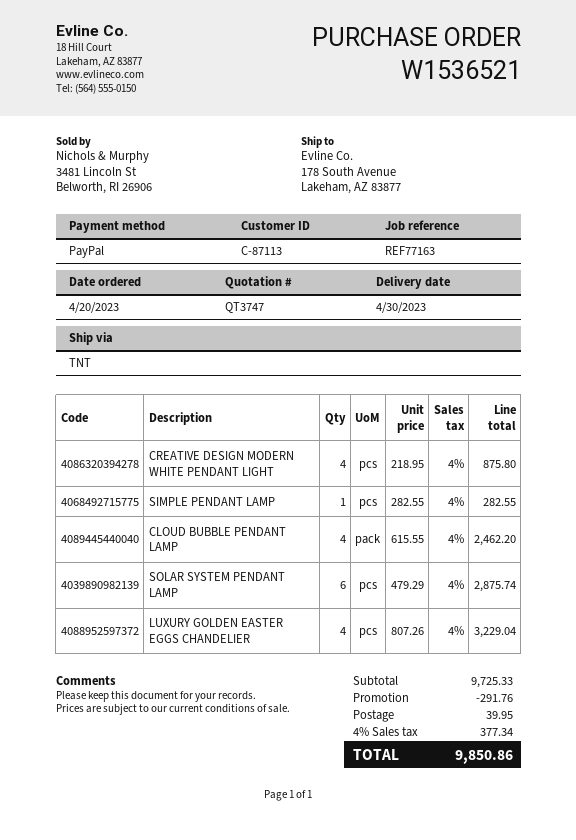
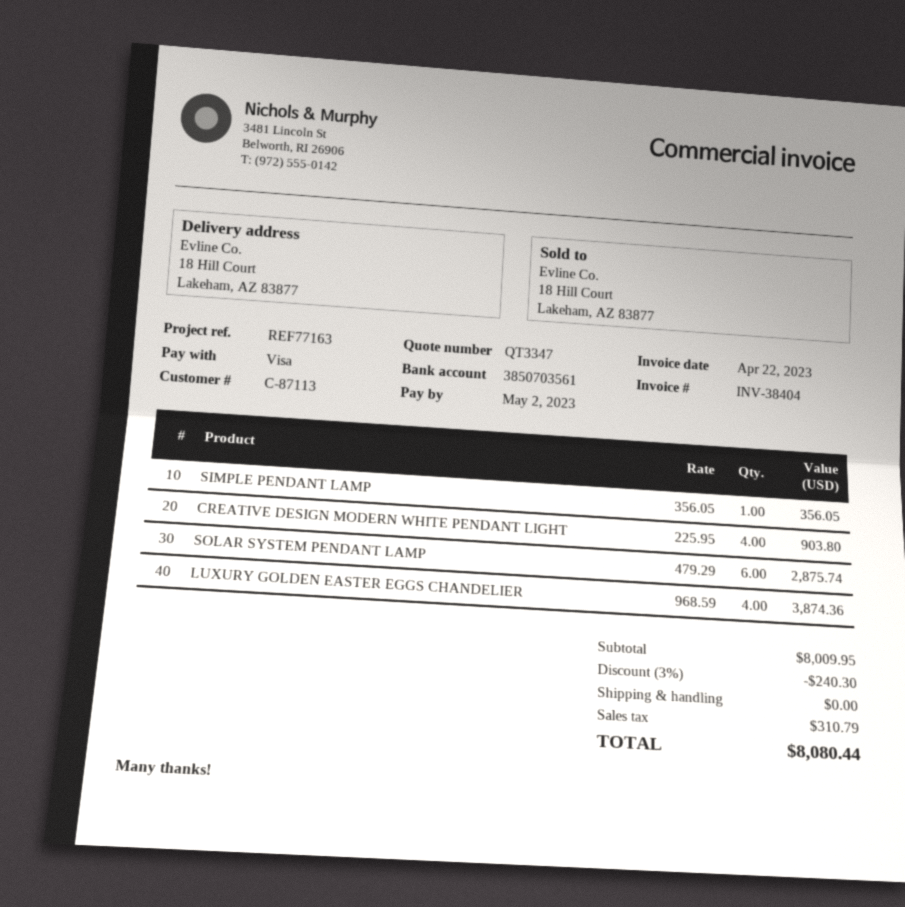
quote number: QT3747 -> QT3347
payment method: PayPal -> Visa
ship to: 178 South Avenue, Lakeham, AZ 83877 -> 18 Hill Court, Lakeham, AZ 83877
CREATIVE DESIGN MODERN WHITE PENDANT LIGHT: 4 x 218.95 = 875.80 -> 4 x 225.95 = 903.80
SIMPLE PENDANT LAMP: 1 x 282.55 = 282.55 -> 1 x 356.05 = 356.05
CLOUD BUBBLE PENDANT LAMP: 4 x 615.55 = 2462.20 -> none
LUXURY GOLDEN EASTER EGGS CHANDELIER: 4 x 807.26 = 3229.04 -> 4 x 968.59 = 3874.36
subtotal: 9725.33 -> 8009.95
discount: 291.76 -> 240.30
shipping: 39.95 -> 0.00
tax: 377.34 -> 310.79
total: 9850.86 -> 8080.44

